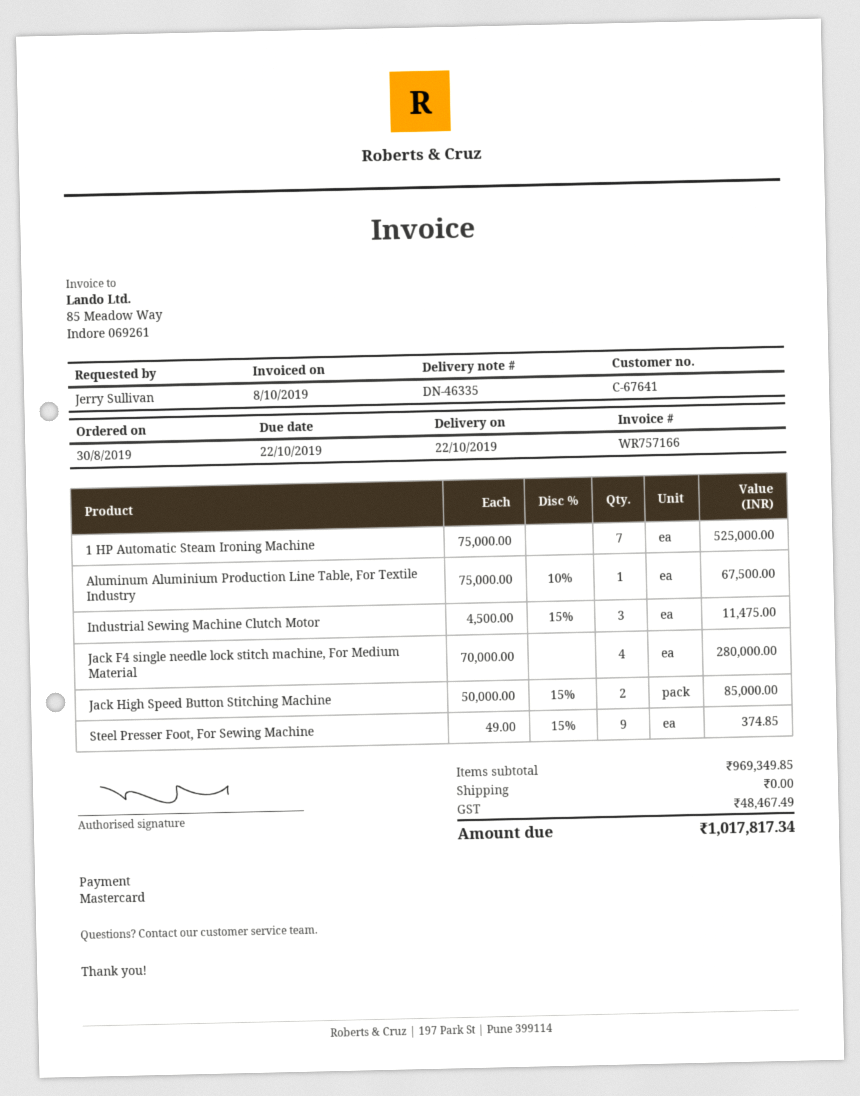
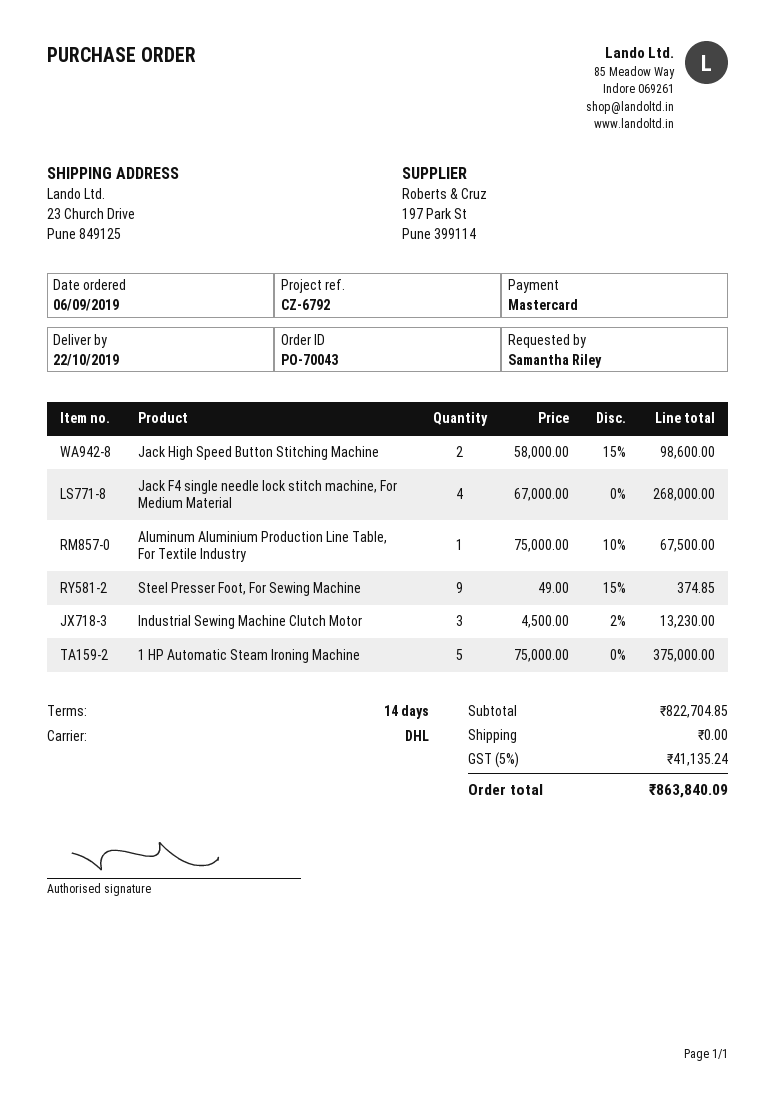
order date: 2019-08-30 -> 2019-09-06
ordered by: Jerry Sullivan -> Samantha Riley
1 HP Automatic Steam Ironing Machine: 7 x 75000.00 = 525000.00 -> 5 x 75000.00 = 375000.00
Industrial Sewing Machine Clutch Motor: 3 x 4500.00 - 15% = 11475.00 -> 3 x 4500.00 - 2% = 13230.00
Jack F4 single needle lock stitch machine, For Medium Material: 4 x 70000.00 = 280000.00 -> 4 x 67000.00 = 268000.00
Jack High Speed Button Stitching Machine: 2 x 50000.00 - 15% = 85000.00 -> 2 x 58000.00 - 15% = 98600.00
subtotal: 969349.85 -> 822704.85
tax: 48467.49 -> 41135.24
total: 1017817.34 -> 863840.09

